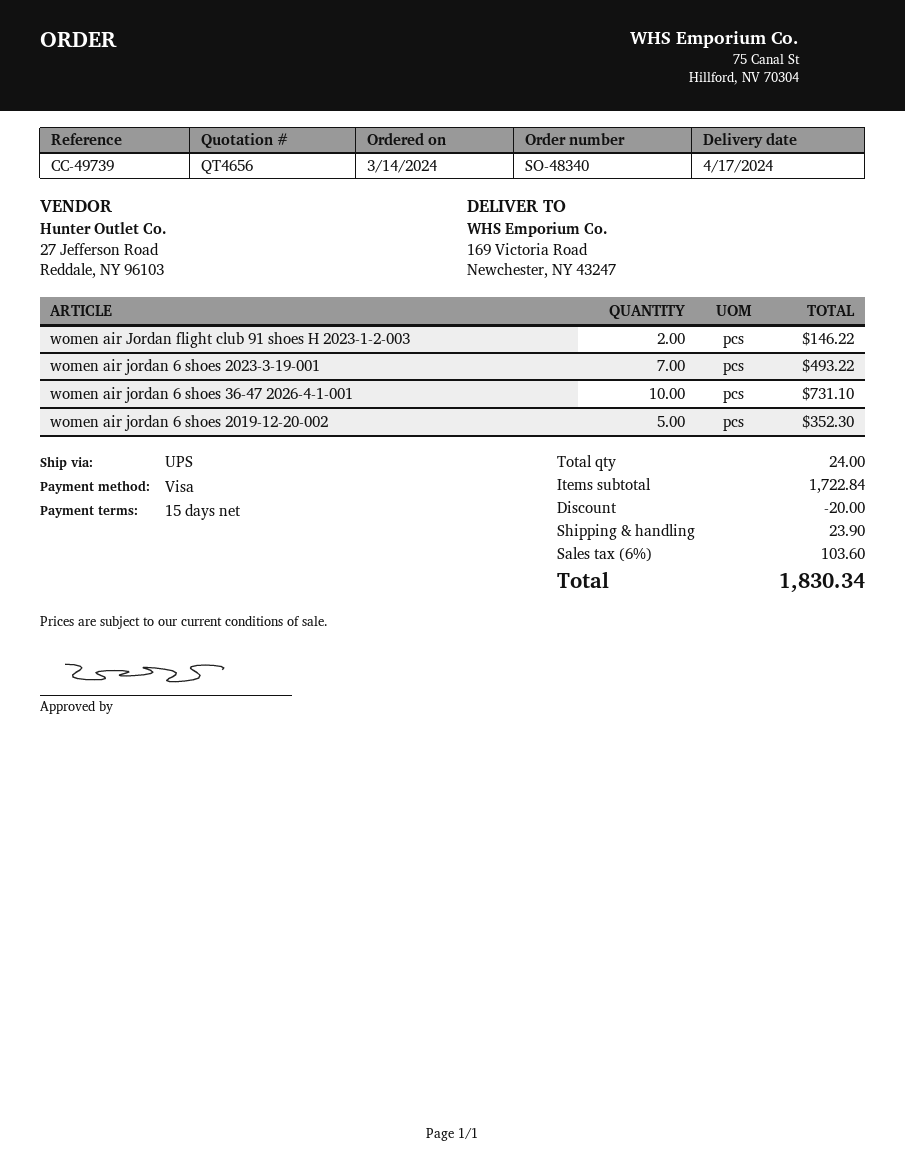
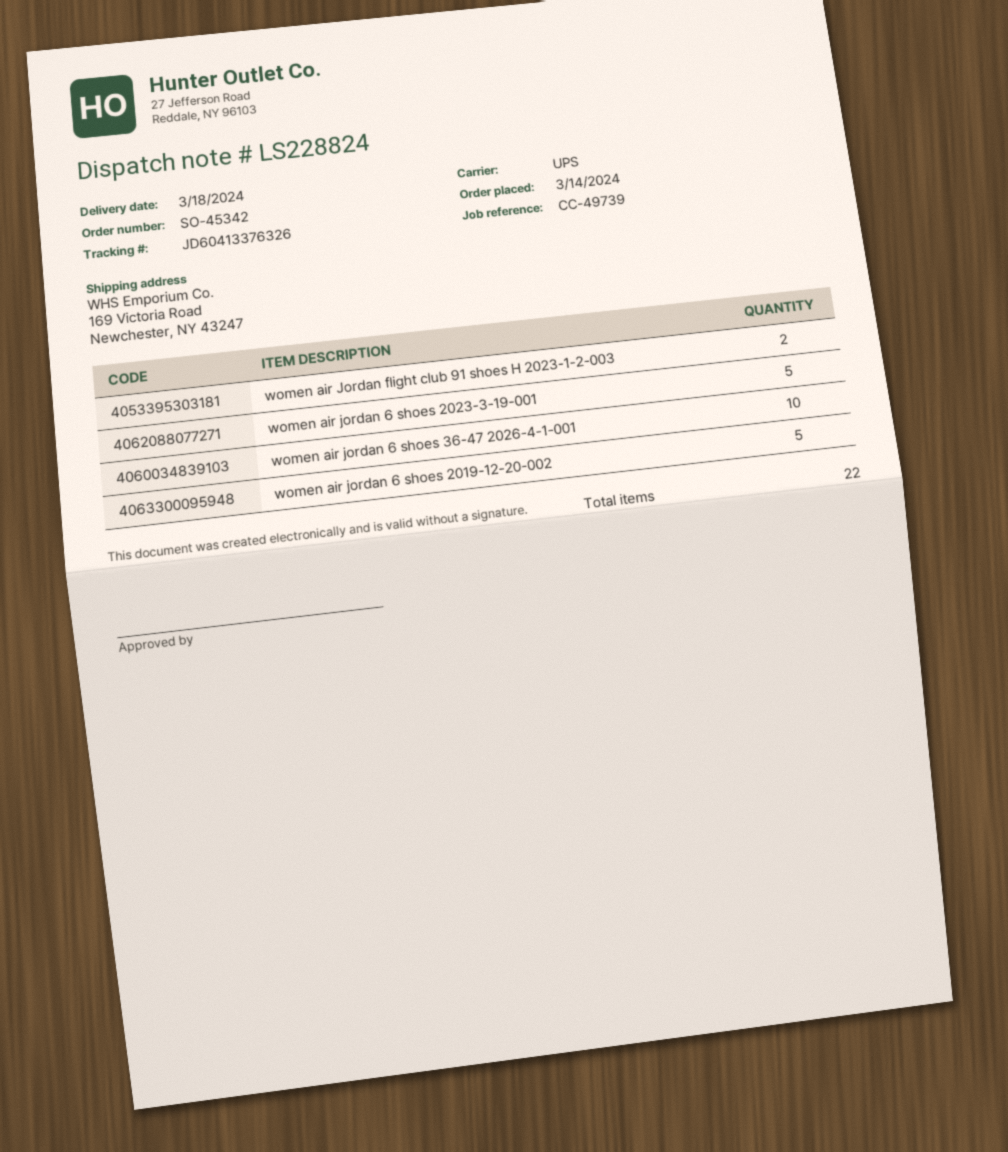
order number: SO-48340 -> SO-45342
delivery date: 2024-04-17 -> 2024-03-18
women air jordan 6 shoes 2023-3-19-001: 7 -> 5
total quantity: 24 -> 22

